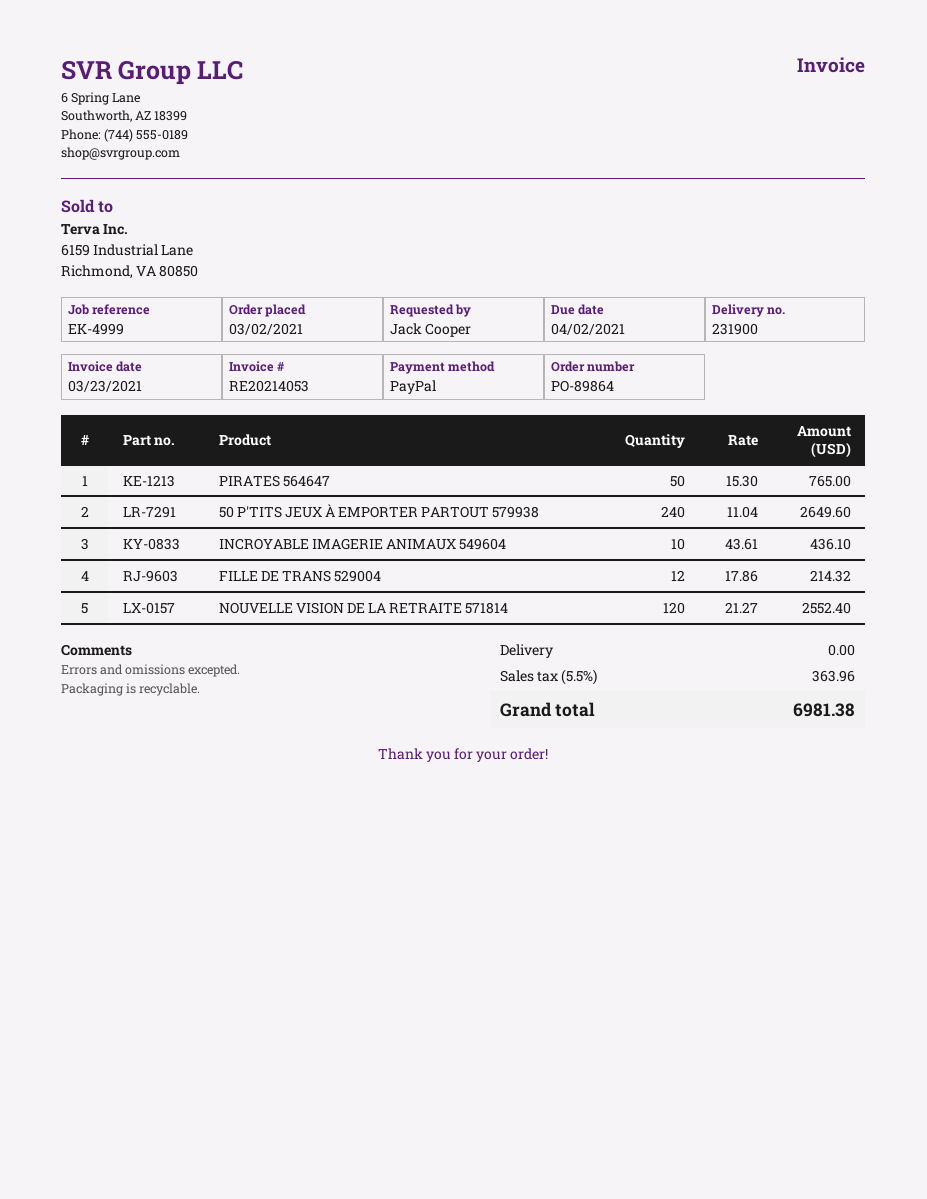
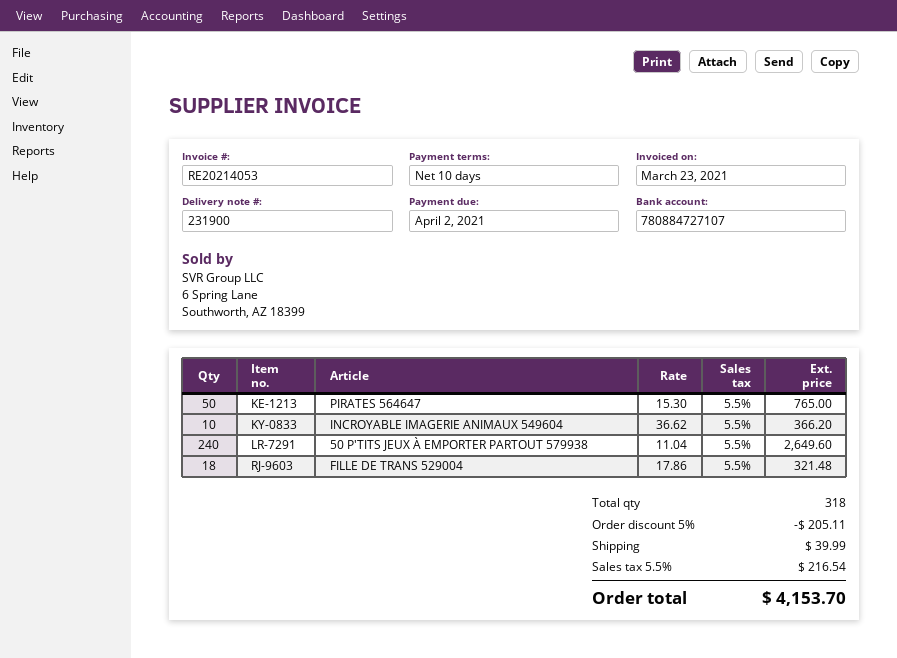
INCROYABLE IMAGERIE ANIMAUX 549604: 10 x 43.61 = 436.10 -> 10 x 36.62 = 366.20
FILLE DE TRANS 529004: 12 x 17.86 = 214.32 -> 18 x 17.86 = 321.48
NOUVELLE VISION DE LA RETRAITE 571814: 120 x 21.27 = 2552.40 -> none
discount: none -> 5% = 205.11
shipping: 0.00 -> 39.99
tax: 5.5% = 363.96 -> 5.5% = 216.54
total: 6981.38 -> 4153.70

